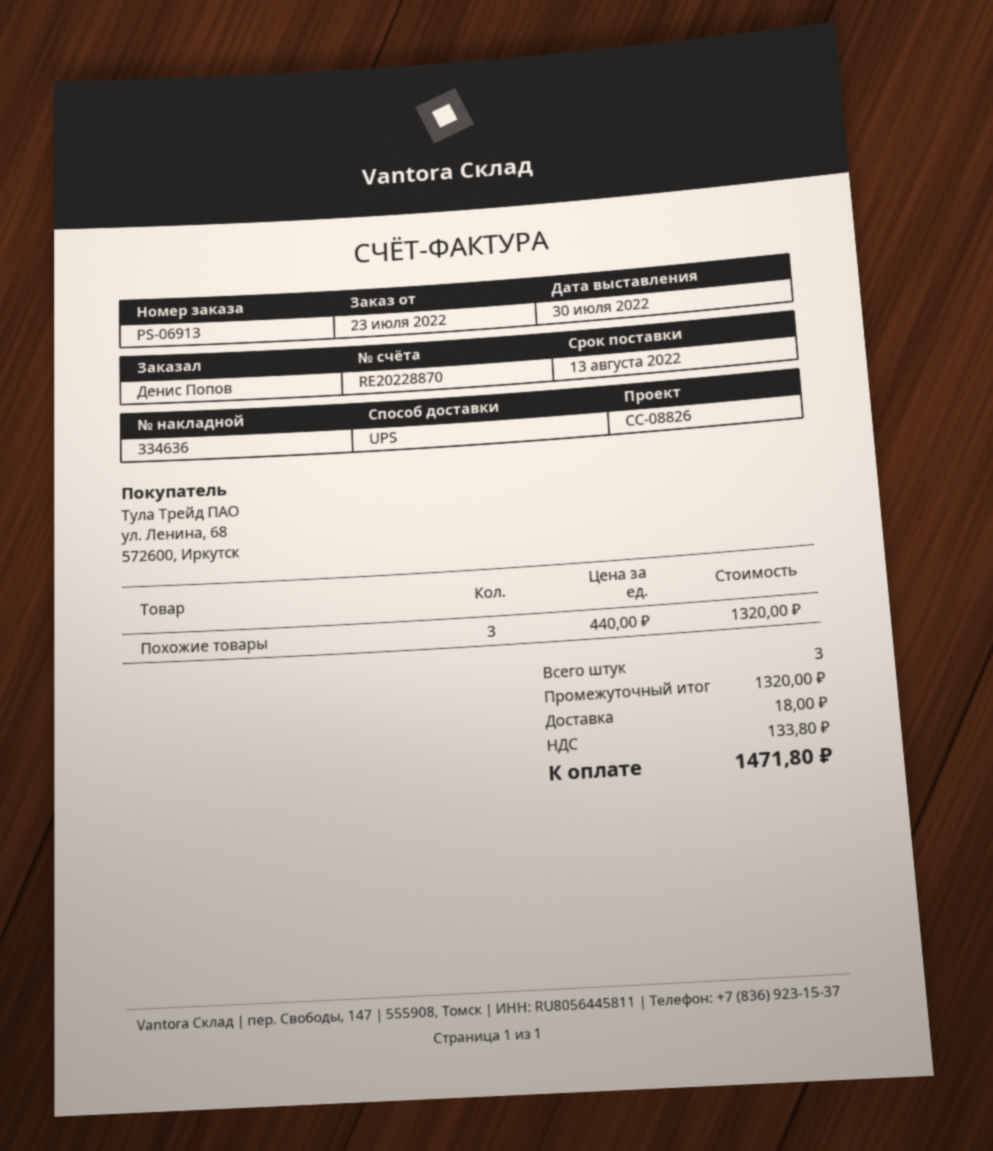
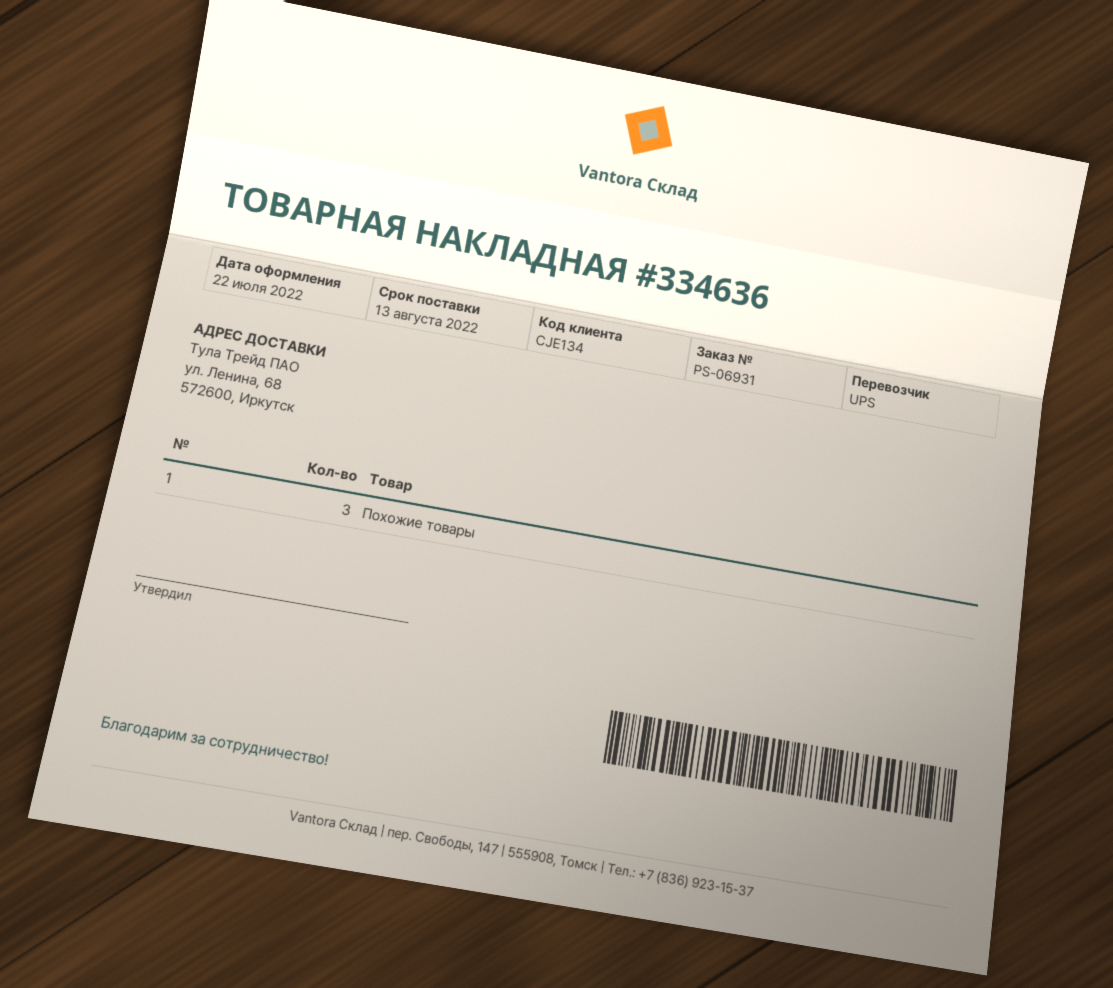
order number: PS-06913 -> PS-06931
order date: 2022-07-23 -> 2022-07-22

